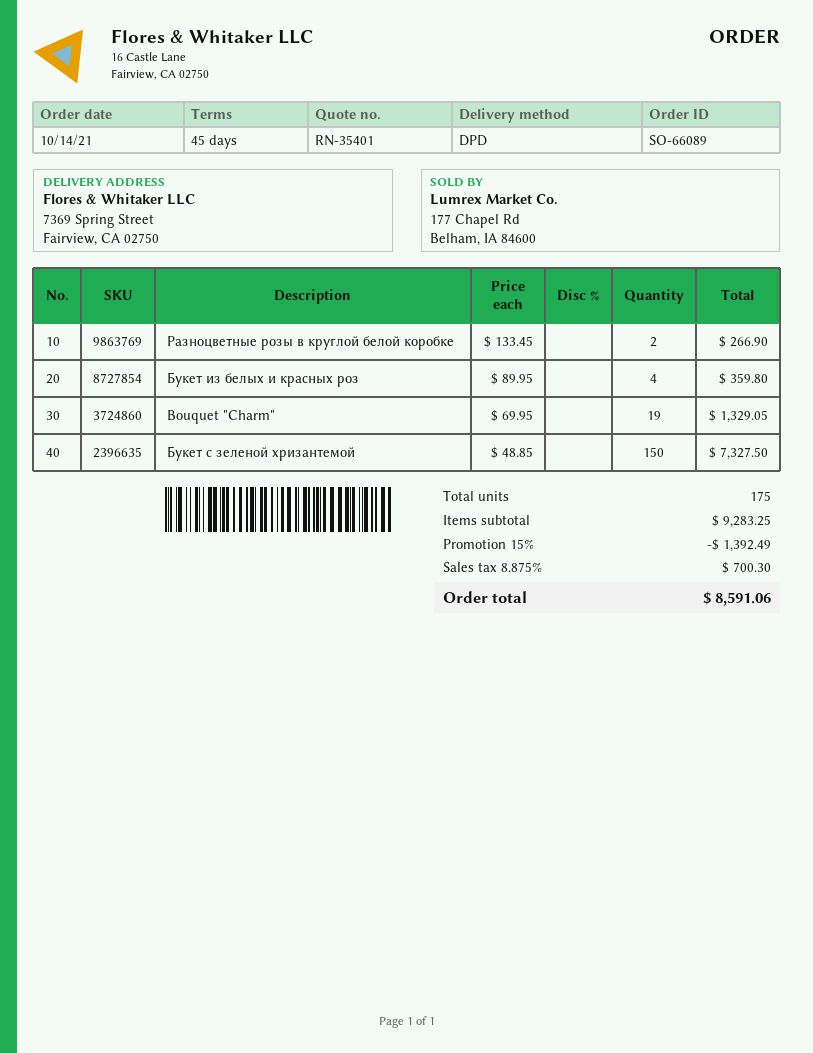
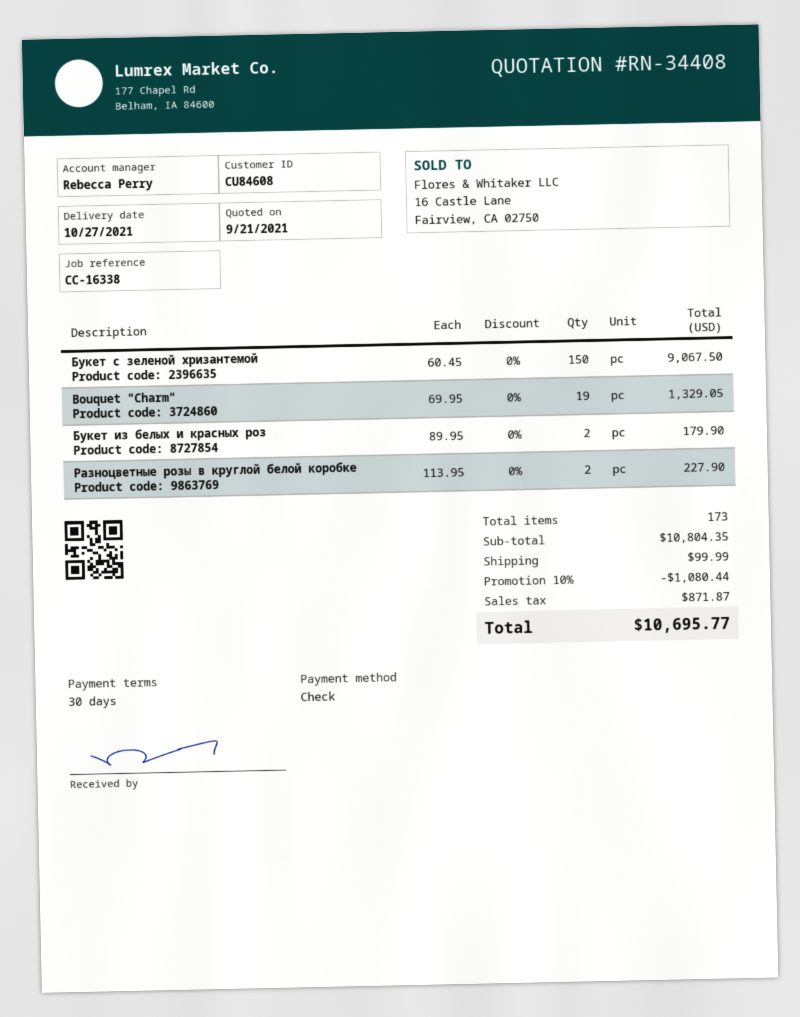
quote number: RN-35401 -> RN-34408
payment terms: 45 days -> 30 days
Разноцветные розы в круглой белой коробке: 2 x 133.45 = 266.90 -> 2 x 113.95 = 227.90
Букет из белых и красных роз: 4 x 89.95 = 359.80 -> 2 x 89.95 = 179.90
Букет с зеленой хризантемой: 150 x 48.85 = 7327.50 -> 150 x 60.45 = 9067.50
total quantity: 175 -> 173
subtotal: 9283.25 -> 10804.35
discount: 15% = 1392.49 -> 10% = 1080.44
shipping: none -> 99.99
tax: 700.30 -> 871.87
total: 8591.06 -> 10695.77

